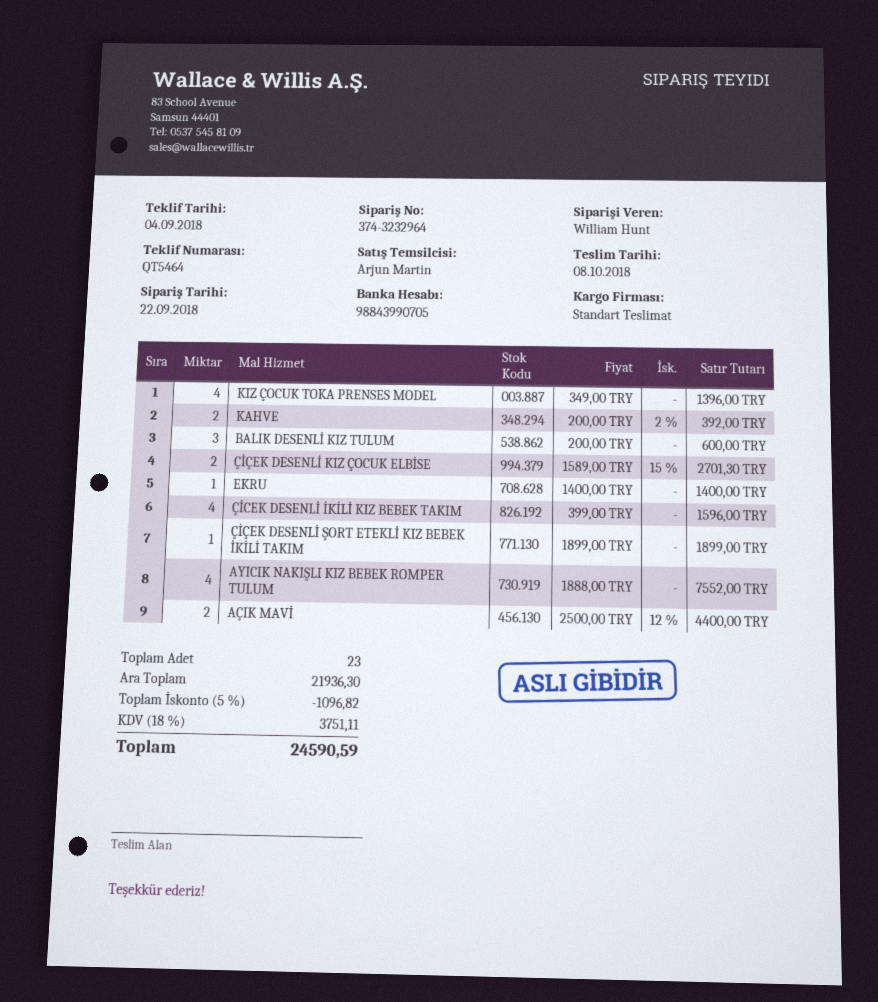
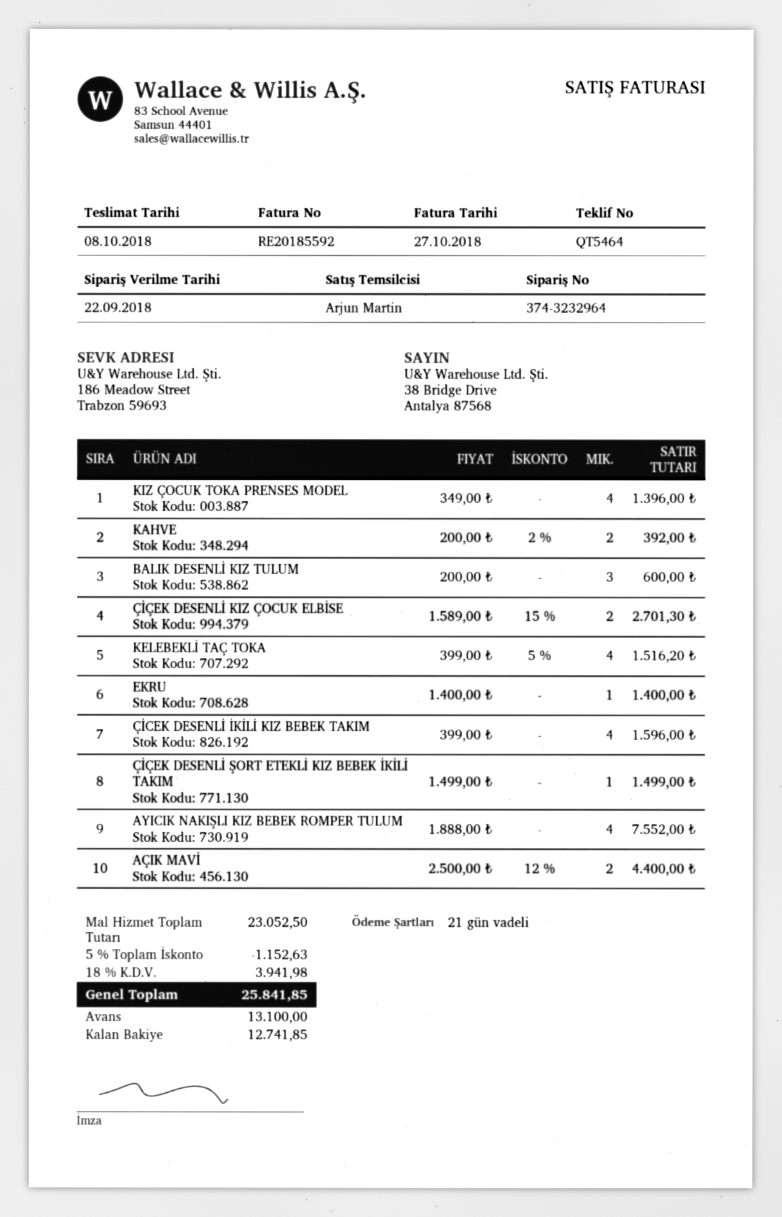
ÇİÇEK DESENLİ ŞORT ETEKLİ KIZ BEBEK İKİLİ TAKIM: 1 x 1899.00 = 1899.00 -> 1 x 1499.00 = 1499.00
KELEBEKLİ TAÇ TOKA: none -> 4 x 399.00 - 5% = 1516.20
subtotal: 21936.30 -> 23052.50
discount: 5% = 1096.82 -> 5% = 1152.63
tax: 18% = 3751.11 -> 18% = 3941.98
total: 24590.59 -> 25841.85

